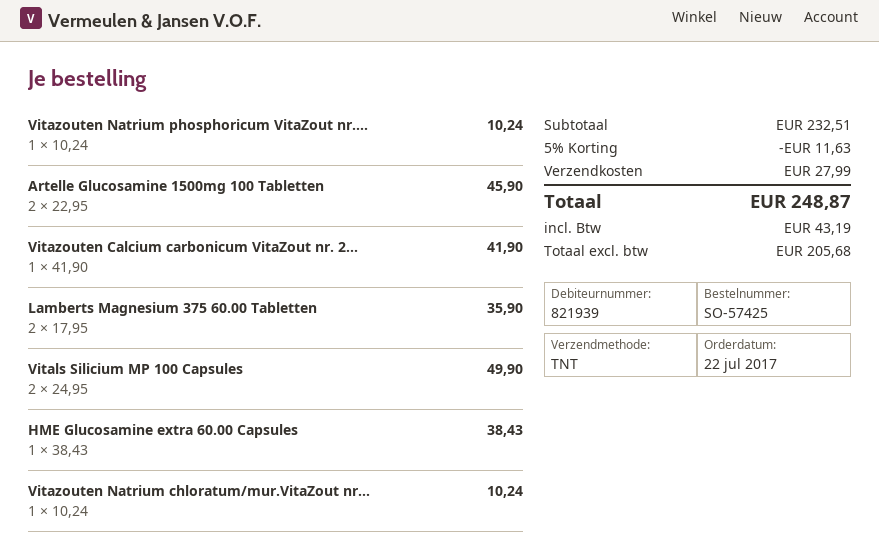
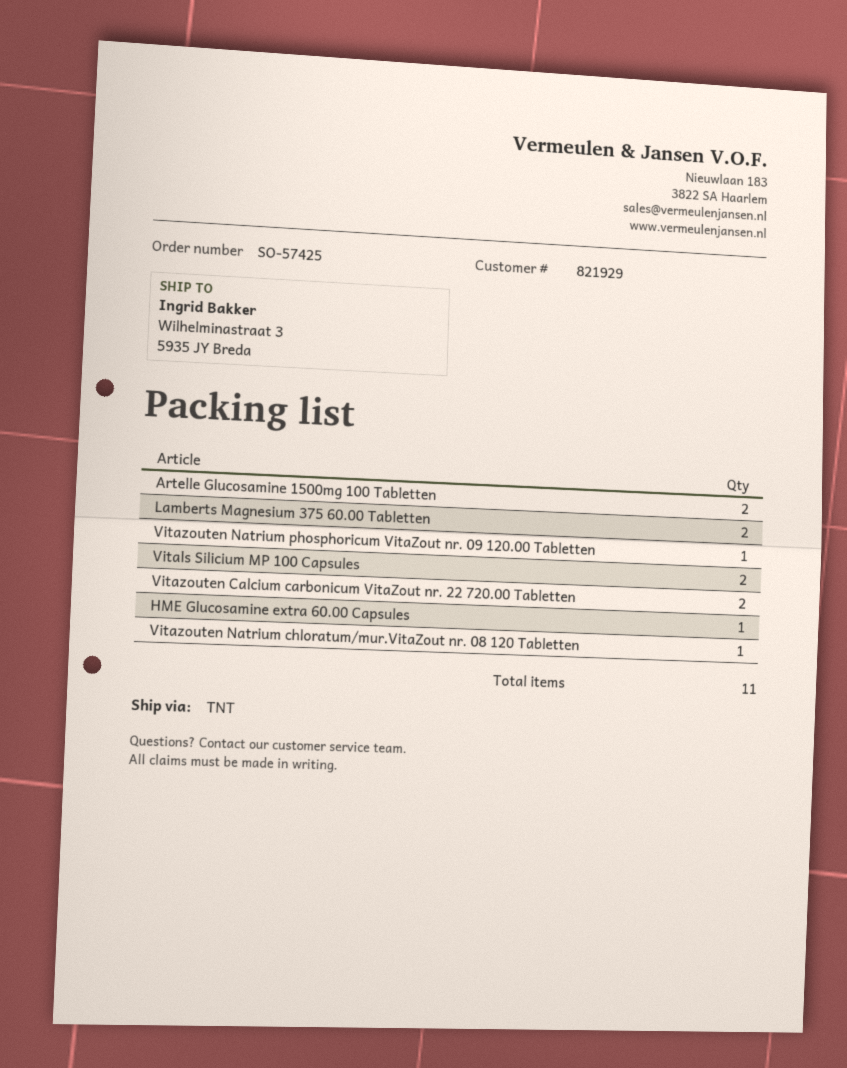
customer number: 821939 -> 821929
Vitazouten Calcium carbonicum VitaZout nr. 2...: 1 -> 2

